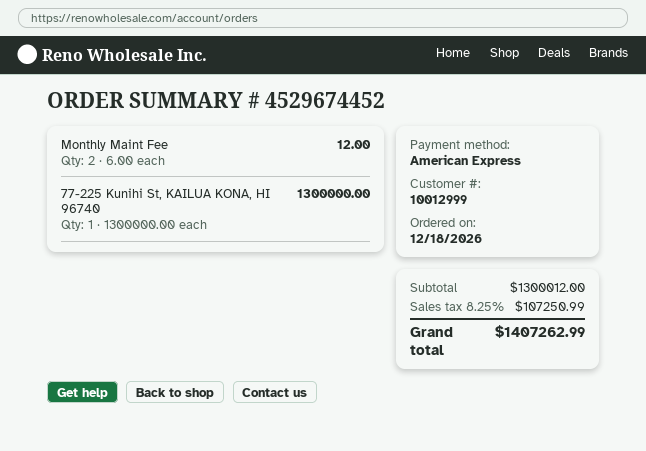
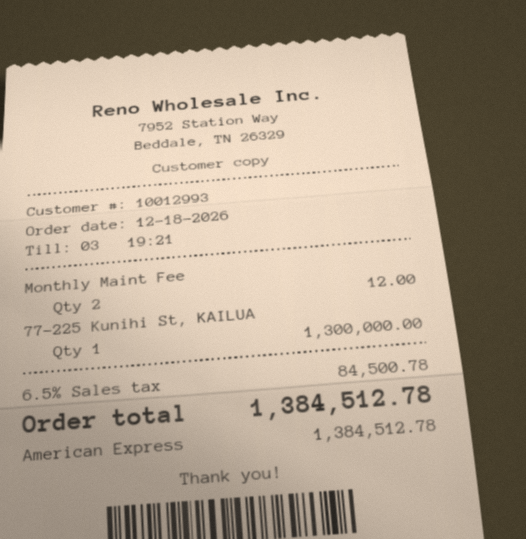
customer number: 10012999 -> 10012993
tax: 8.25% = 107250.99 -> 6.5% = 84500.78
total: 1407262.99 -> 1384512.78

